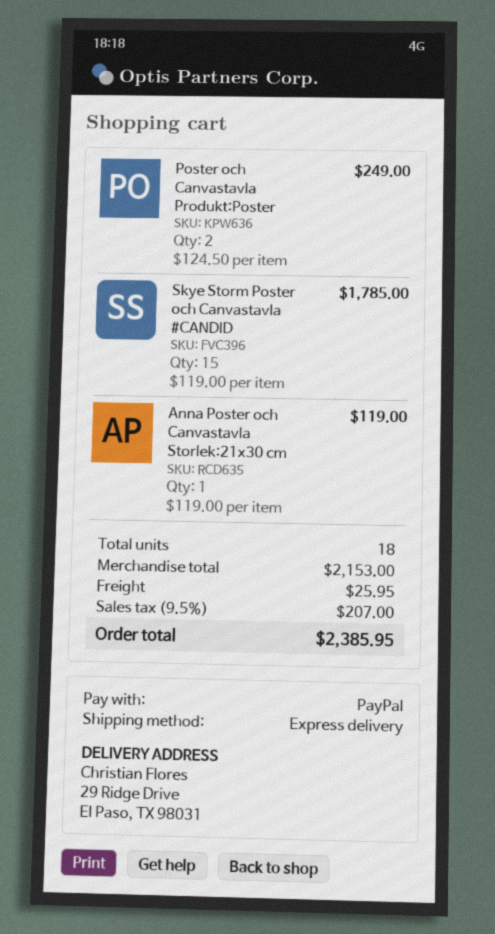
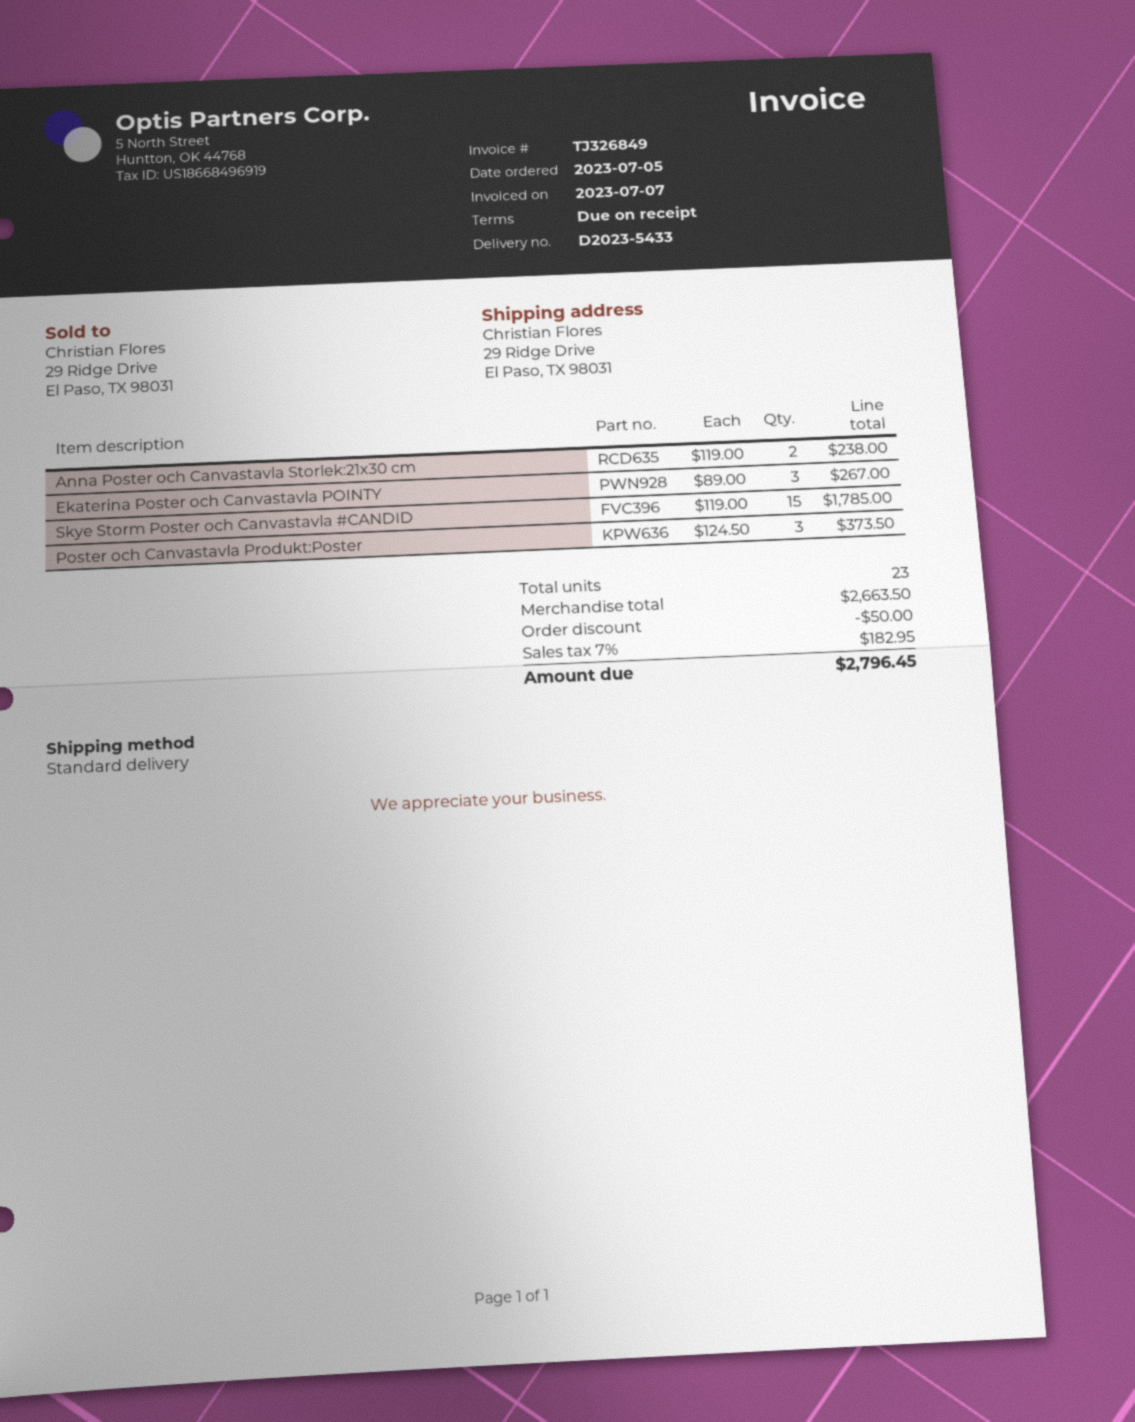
shipping method: express -> standard
Poster och Canvastavla Produkt:Poster: 2 x 124.50 = 249.00 -> 3 x 124.50 = 373.50
Anna Poster och Canvastavla Storlek:21x30 cm: 1 x 119.00 = 119.00 -> 2 x 119.00 = 238.00
Ekaterina Poster och Canvastavla POINTY: none -> 3 x 89.00 = 267.00
total quantity: 18 -> 23
subtotal: 2153.00 -> 2663.50
discount: none -> 50.00
shipping: 25.95 -> none
tax: 9.5% = 207.00 -> 7% = 182.95
total: 2385.95 -> 2796.45

